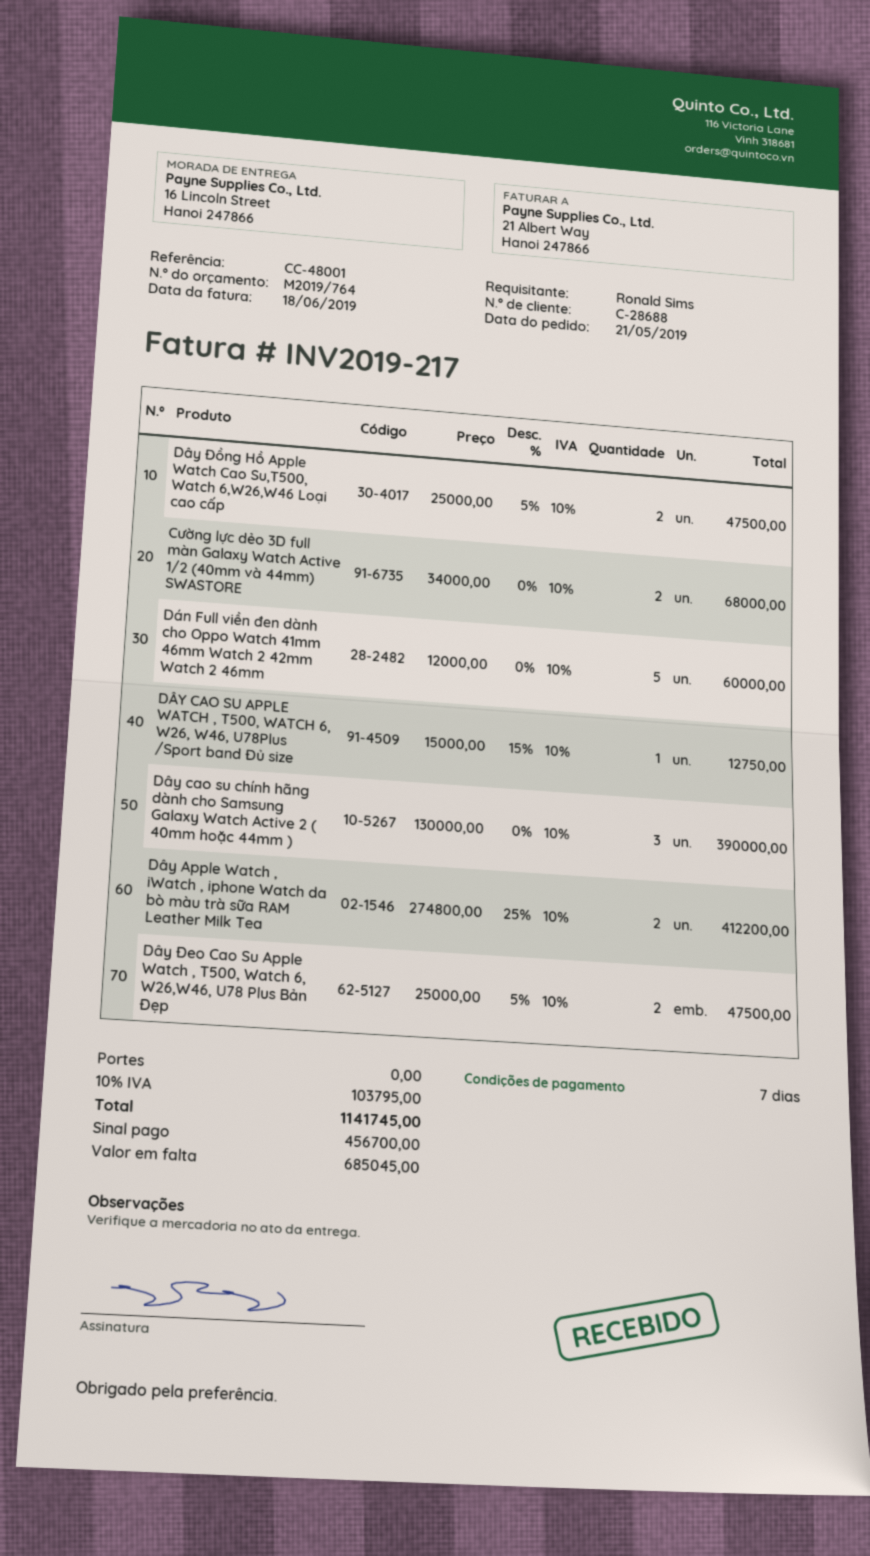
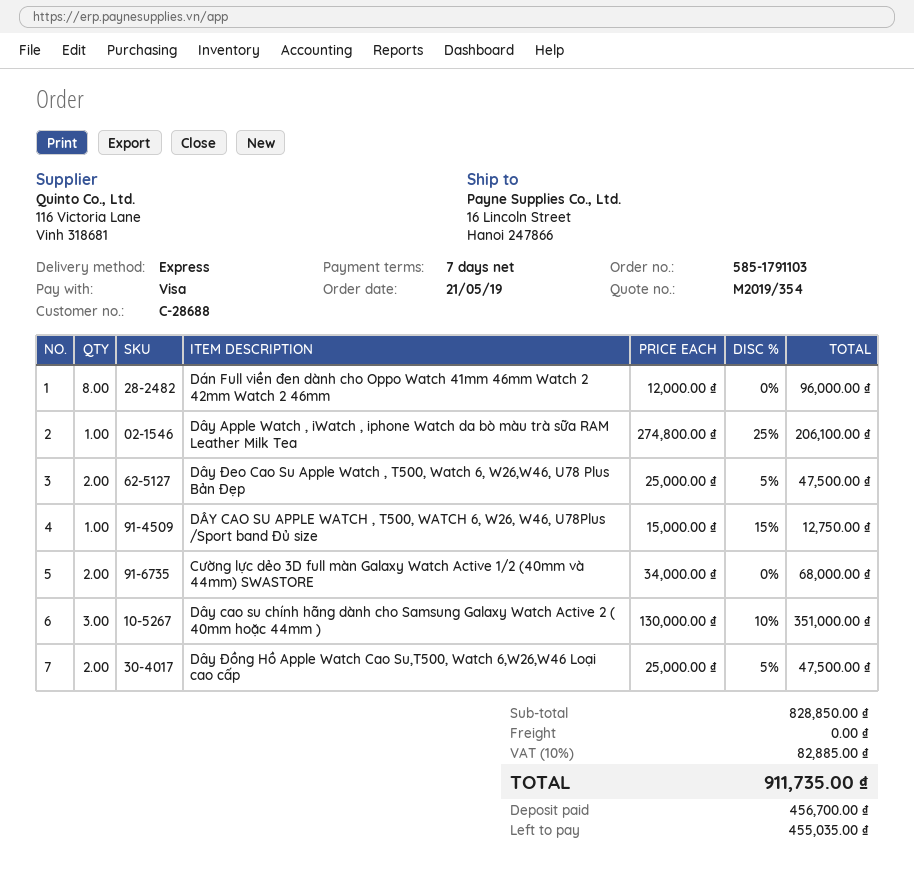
quote number: M2019/764 -> M2019/354
Dán Full viền đen dành cho Oppo Watch 41mm 46mm Watch 2 42mm Watch 2 46mm: 5 x 12000.00 = 60000.00 -> 8 x 12000.00 = 96000.00
Dây cao su chính hãng dành cho Samsung Galaxy Watch Active 2 ( 40mm hoặc 44mm ): 3 x 130000.00 = 390000.00 -> 3 x 130000.00 - 10% = 351000.00
Dây Apple Watch , iWatch , iphone Watch da bò màu trà sữa RAM Leather Milk Tea: 2 x 274800.00 - 25% = 412200.00 -> 1 x 274800.00 - 25% = 206100.00
tax: 10% = 103795.00 -> 10% = 82885.00
total: 1141745.00 -> 911735.00
balance: 685045.00 -> 455035.00

